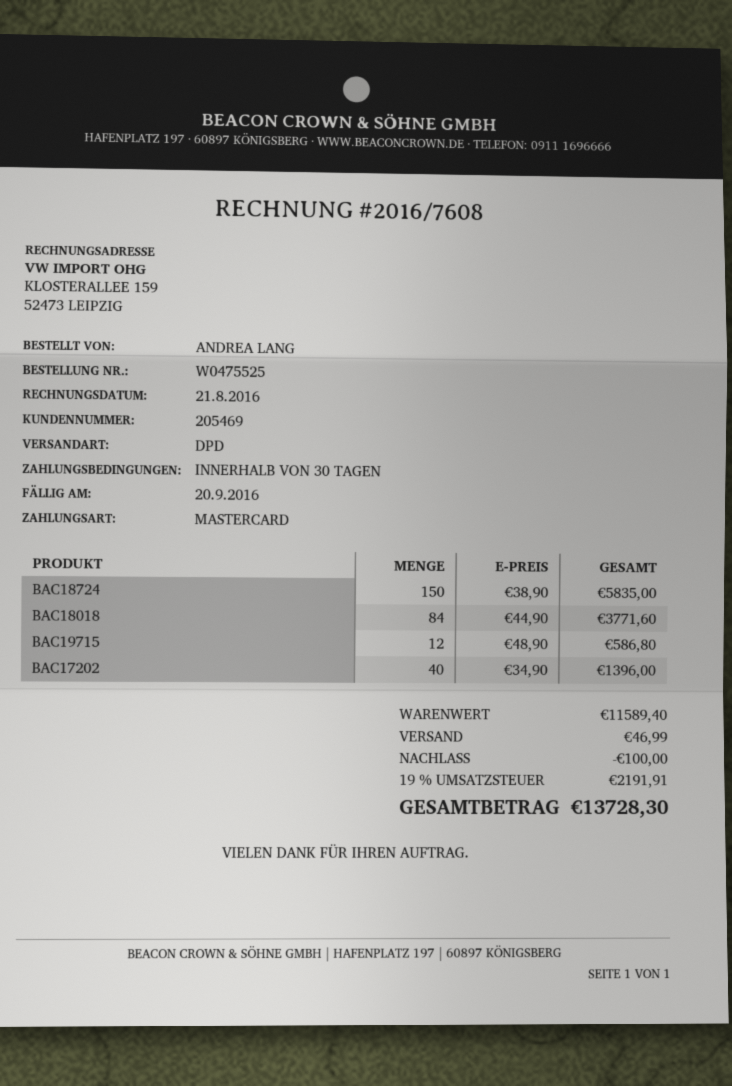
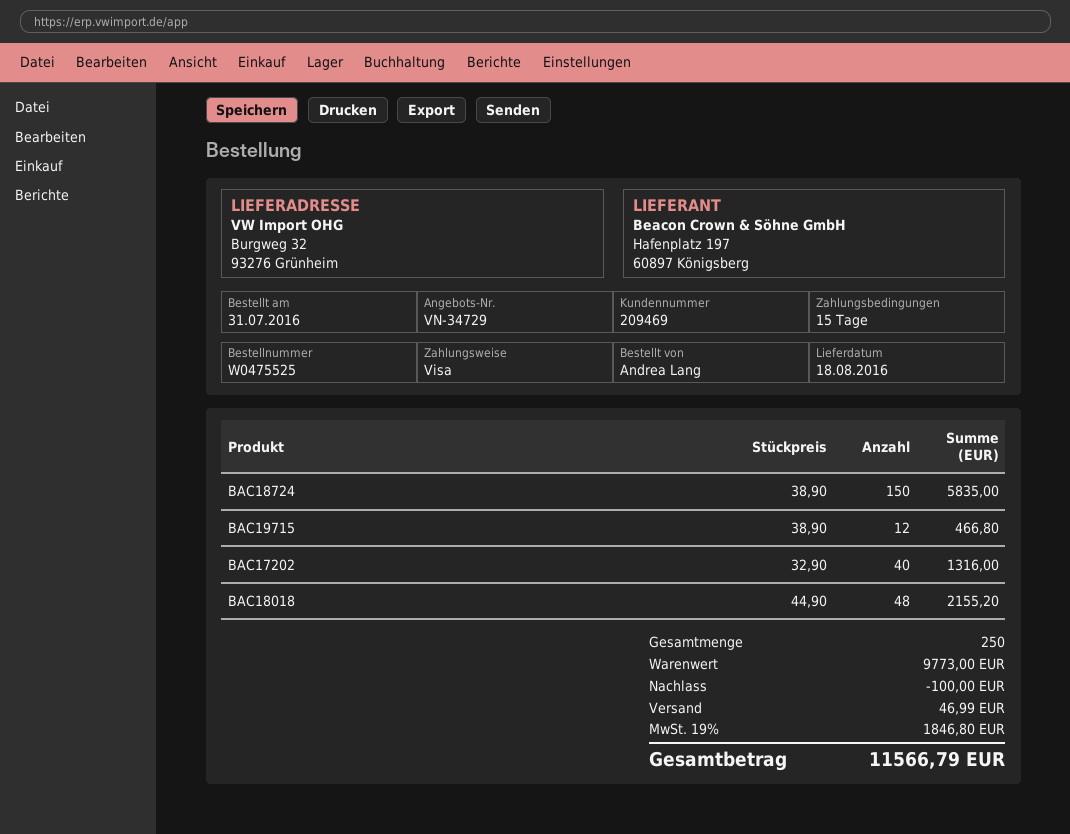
payment terms: 30 days -> 15 days
customer number: 205469 -> 209469
payment method: Mastercard -> Visa
BAC18018: 84 x 44.90 = 3771.60 -> 48 x 44.90 = 2155.20
BAC19715: 12 x 48.90 = 586.80 -> 12 x 38.90 = 466.80
BAC17202: 40 x 34.90 = 1396.00 -> 40 x 32.90 = 1316.00
subtotal: 11589.40 -> 9773.00
tax: 19% = 2191.91 -> 19% = 1846.80
total: 13728.30 -> 11566.79

